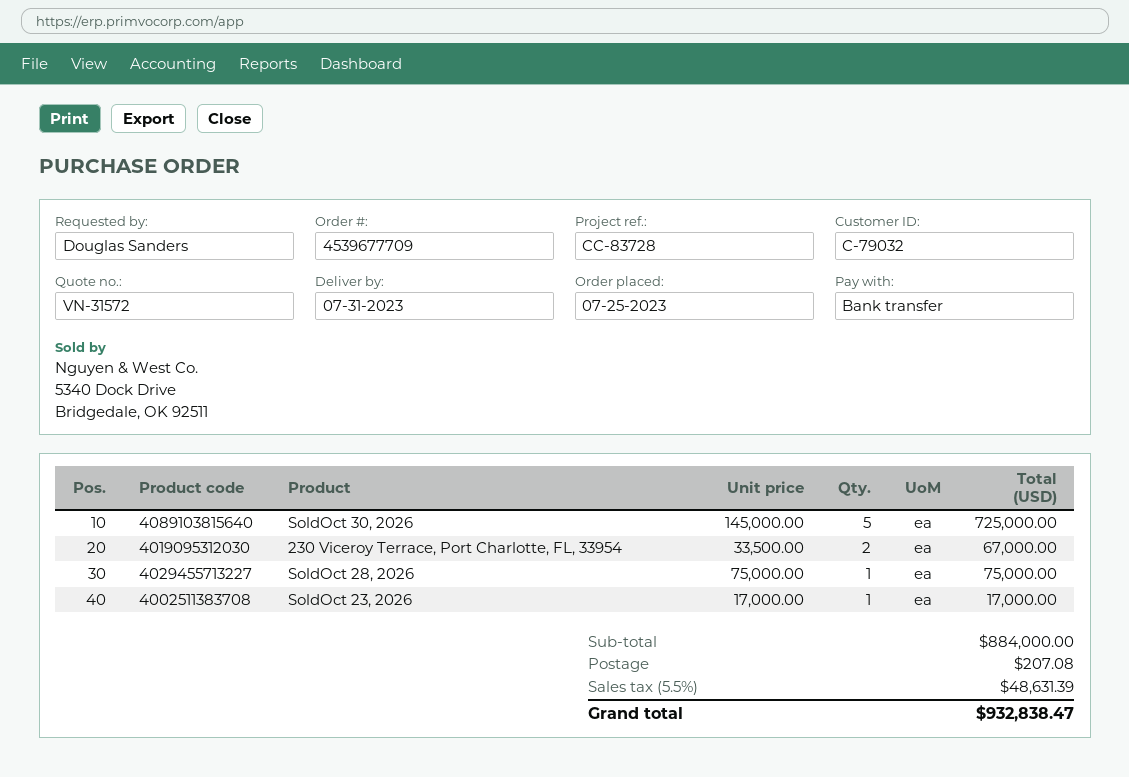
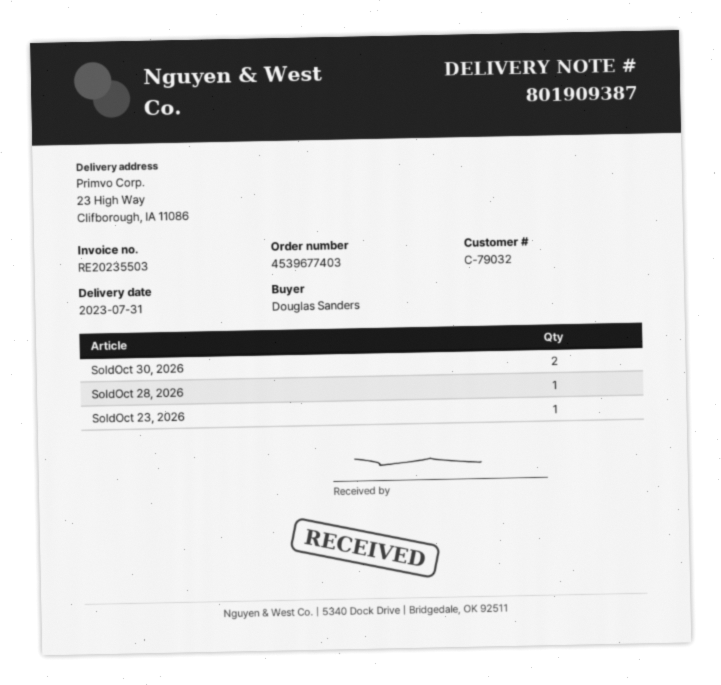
order number: 4539677709 -> 4539677403
SoldOct 30, 2026: 5 -> 2
230 Viceroy Terrace, Port Charlotte, FL, 33954: 2 -> none

